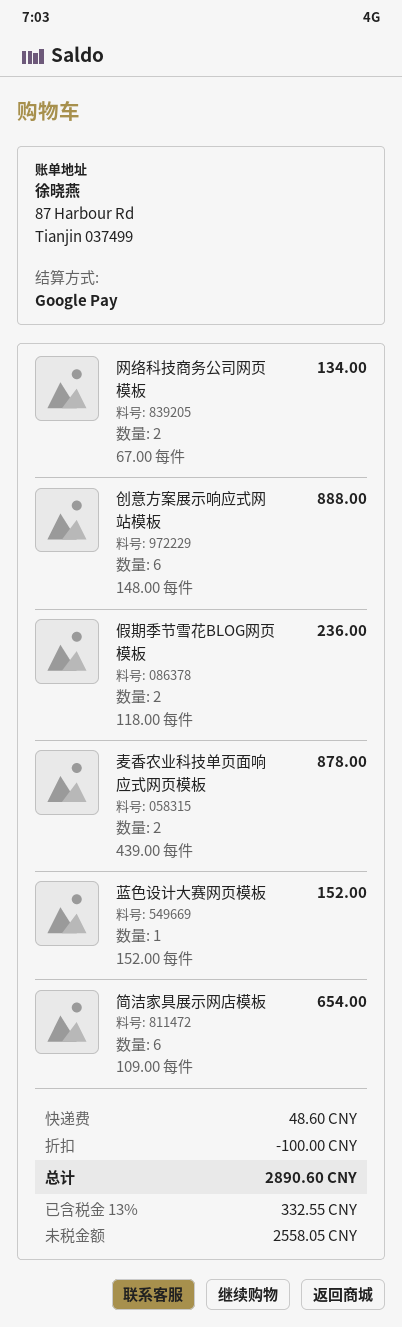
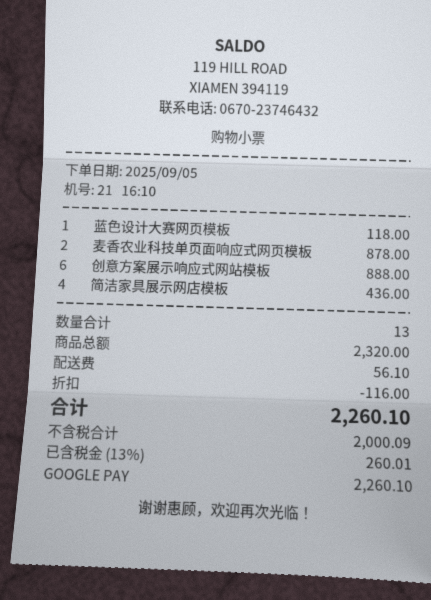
网络科技商务公司网页模板: 2 for 134.00 -> none
假期季节雪花BLOG网页模板: 2 for 236.00 -> none
蓝色设计大赛网页模板: 1 for 152.00 -> 1 for 118.00
简洁家具展示网店模板: 6 for 654.00 -> 4 for 436.00
discount: 100.00 -> 116.00
shipping: 48.60 -> 56.10
net: 2558.05 -> 2000.09
tax: 13% = 332.55 -> 13% = 260.01
total: 2890.60 -> 2260.10

